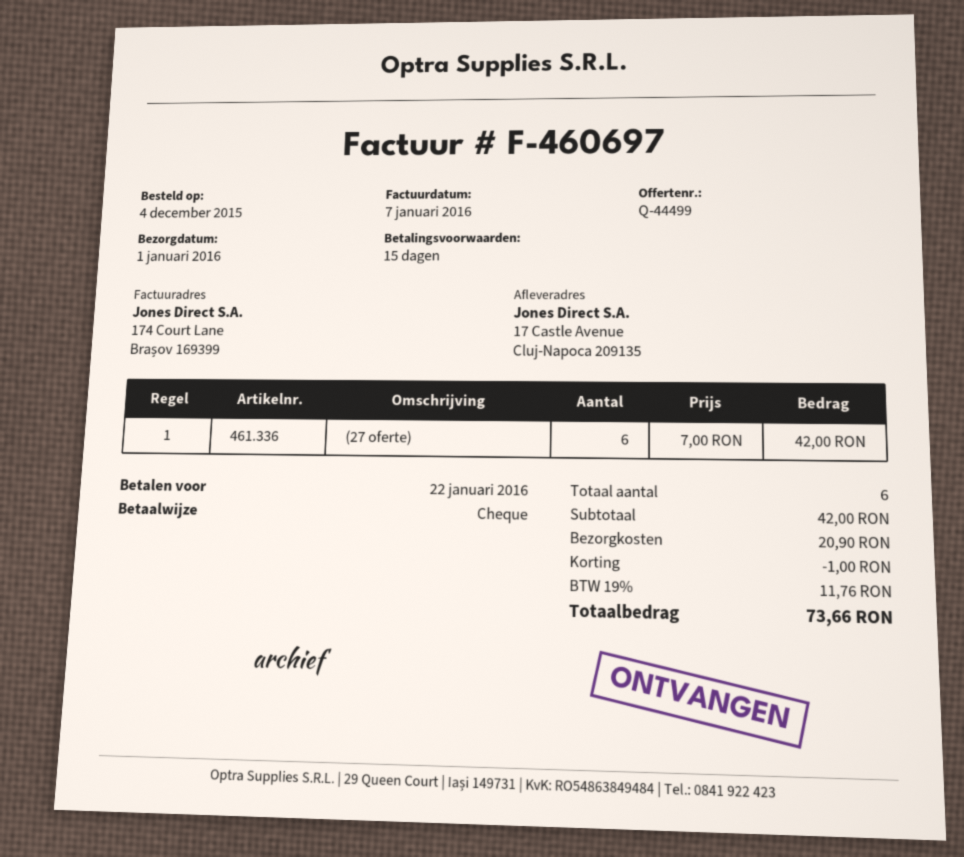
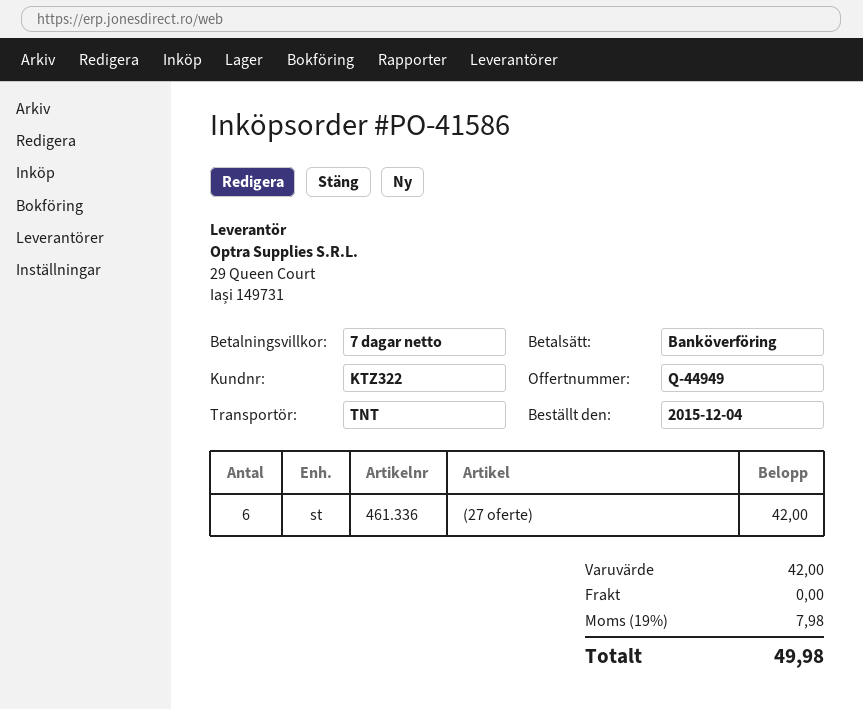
quote number: Q-44499 -> Q-44949
payment terms: 15 days -> 7 days
payment method: cheque -> bank transfer
discount: 1.00 -> none
shipping: 20.90 -> 0.00
tax: 19% = 11.76 -> 19% = 7.98
total: 73.66 -> 49.98

